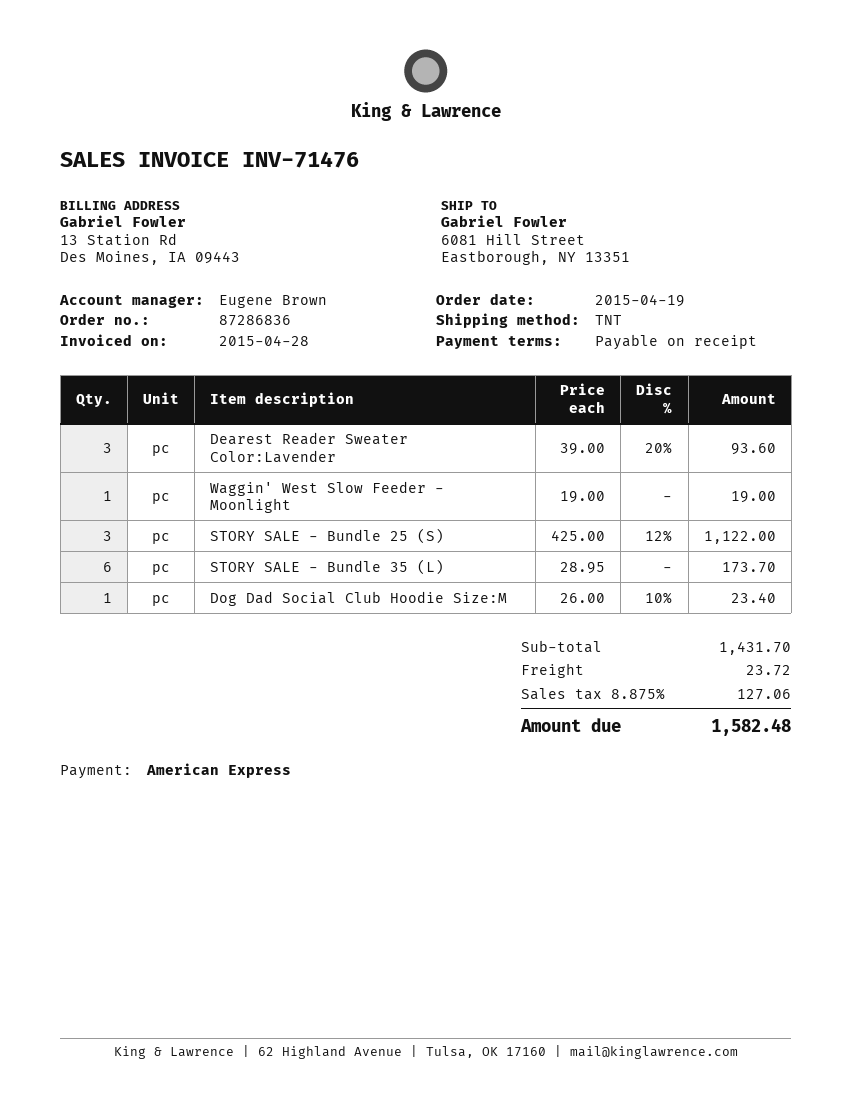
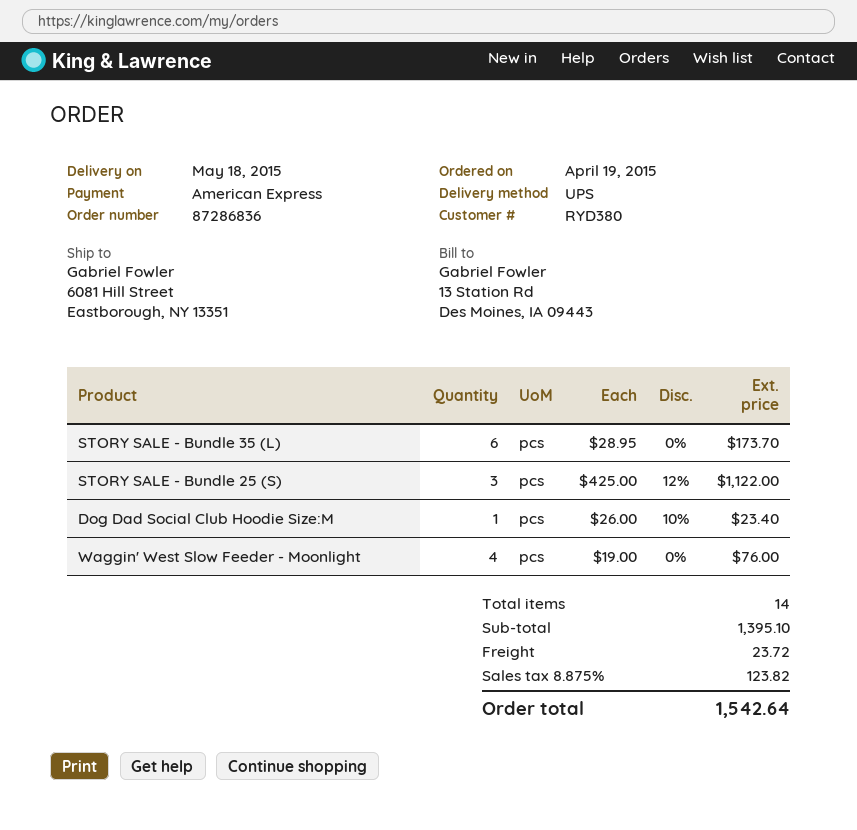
shipping method: TNT -> UPS
Dearest Reader Sweater Color:Lavender: 3 x 39.00 - 20% = 93.60 -> none
Waggin' West Slow Feeder - Moonlight: 1 x 19.00 = 19.00 -> 4 x 19.00 = 76.00
subtotal: 1431.70 -> 1395.10
tax: 8.875% = 127.06 -> 8.875% = 123.82
total: 1582.48 -> 1542.64

